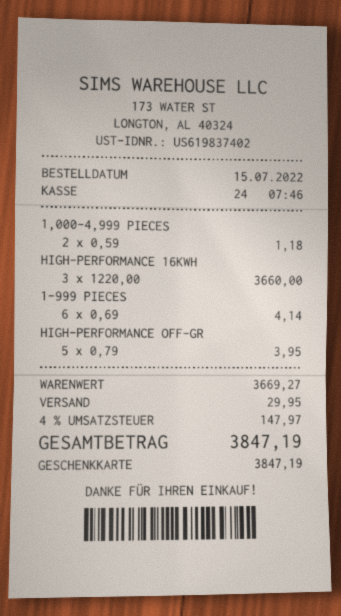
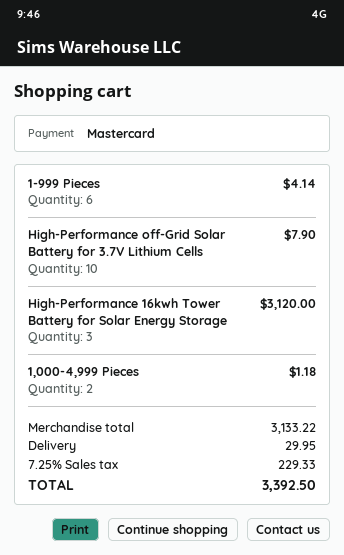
payment method: gift card -> Mastercard
HIGH-PERFORMANCE 16KWH: 3 for 3660.00 -> 3 for 3120.00
HIGH-PERFORMANCE OFF-GR: 5 for 3.95 -> 10 for 7.90
subtotal: 3669.27 -> 3133.22
tax: 4% = 147.97 -> 7.25% = 229.33
total: 3847.19 -> 3392.50

